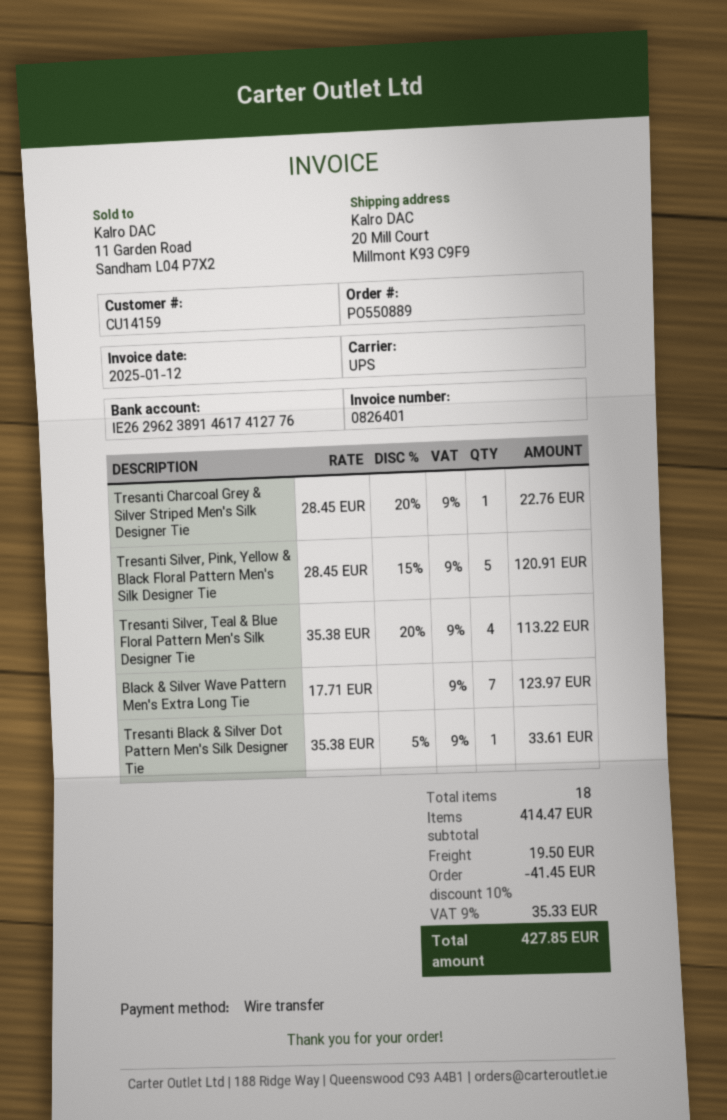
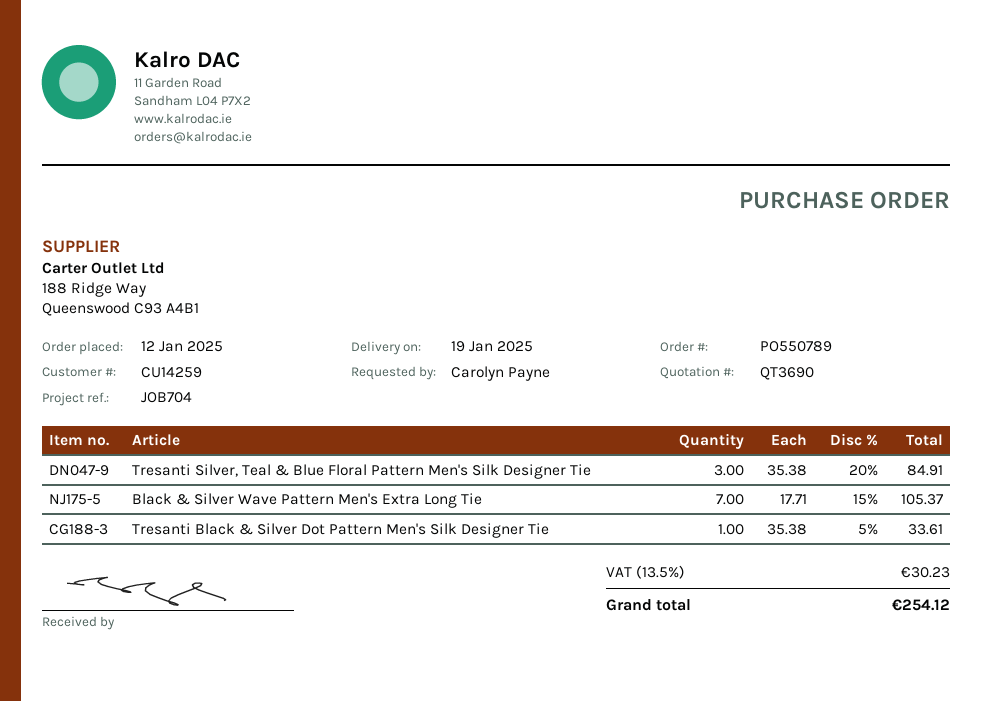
order number: PO550889 -> PO550789
customer number: CU14159 -> CU14259
Tresanti Charcoal Grey & Silver Striped Men's Silk Designer Tie: 1 x 28.45 - 20% = 22.76 -> none
Tresanti Silver, Pink, Yellow & Black Floral Pattern Men's Silk Designer Tie: 5 x 28.45 - 15% = 120.91 -> none
Tresanti Silver, Teal & Blue Floral Pattern Men's Silk Designer Tie: 4 x 35.38 - 20% = 113.22 -> 3 x 35.38 - 20% = 84.91
Black & Silver Wave Pattern Men's Extra Long Tie: 7 x 17.71 = 123.97 -> 7 x 17.71 - 15% = 105.37
discount: 10% = 41.45 -> none
shipping: 19.50 -> none
tax: 9% = 35.33 -> 13.5% = 30.23
total: 427.85 -> 254.12

